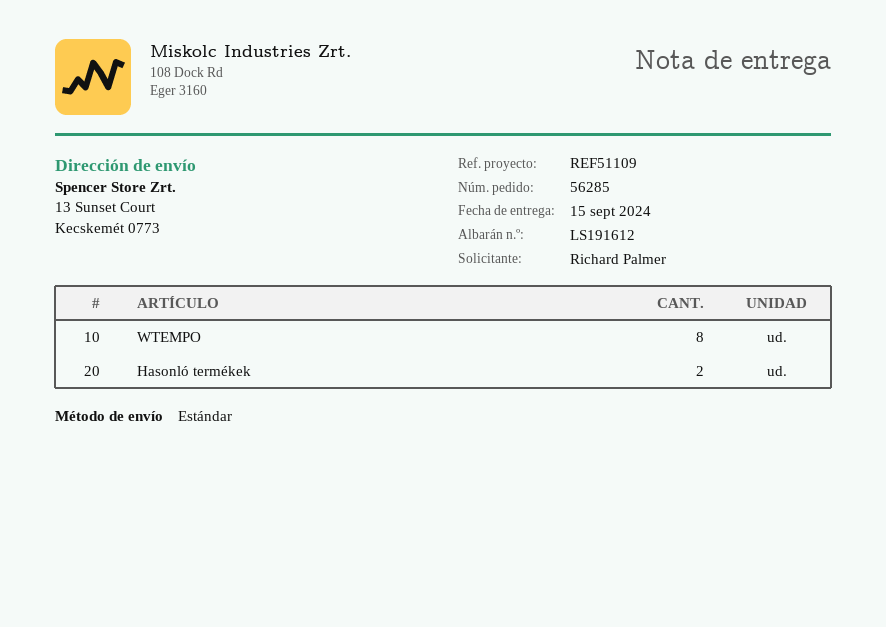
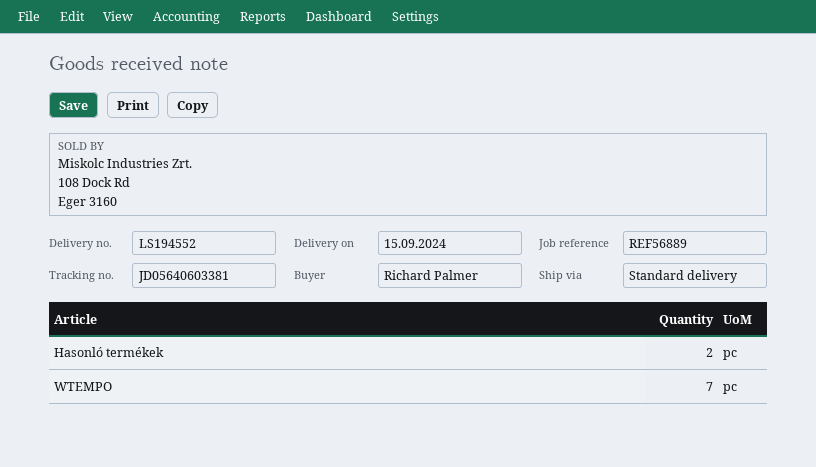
delivery note number: LS191612 -> LS194552
reference: REF51109 -> REF56889
WTEMPO: 8 -> 7

